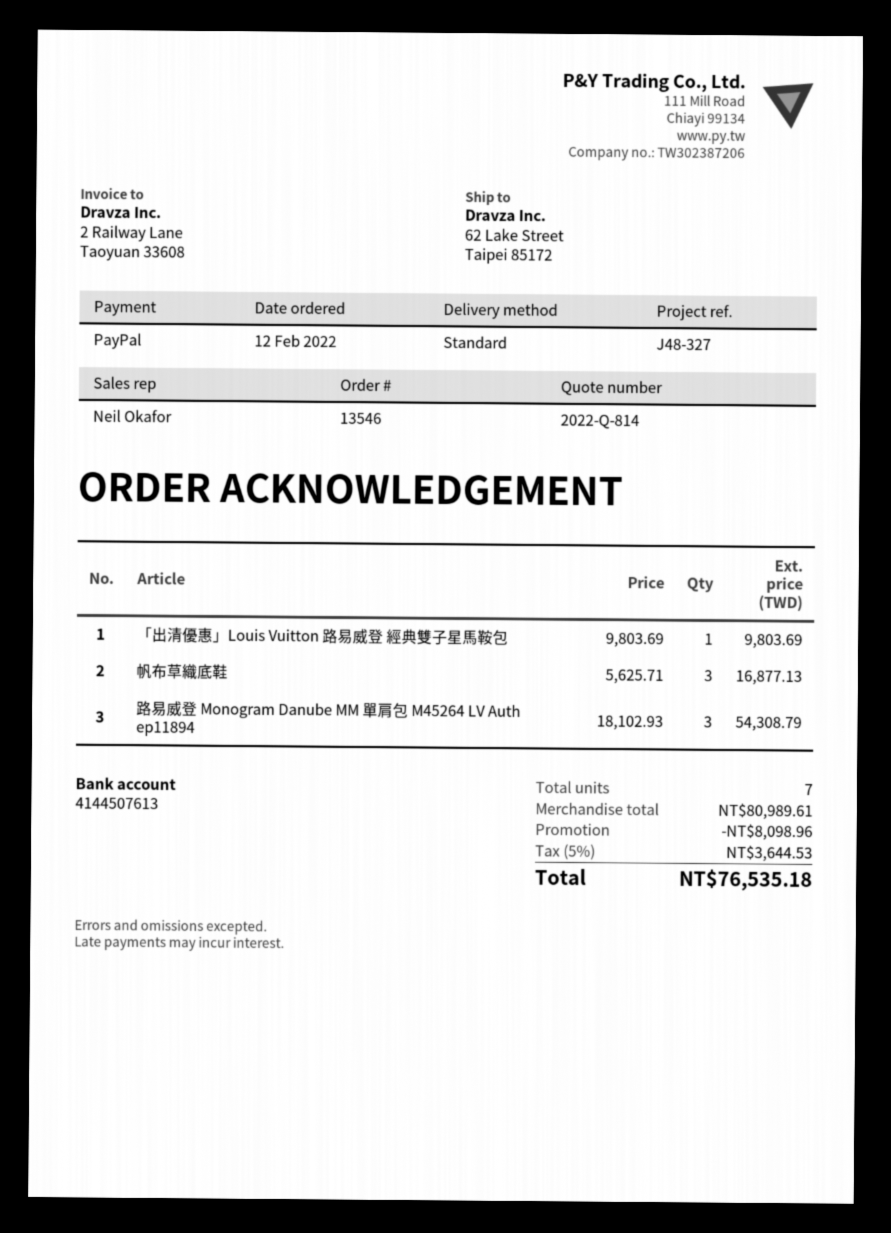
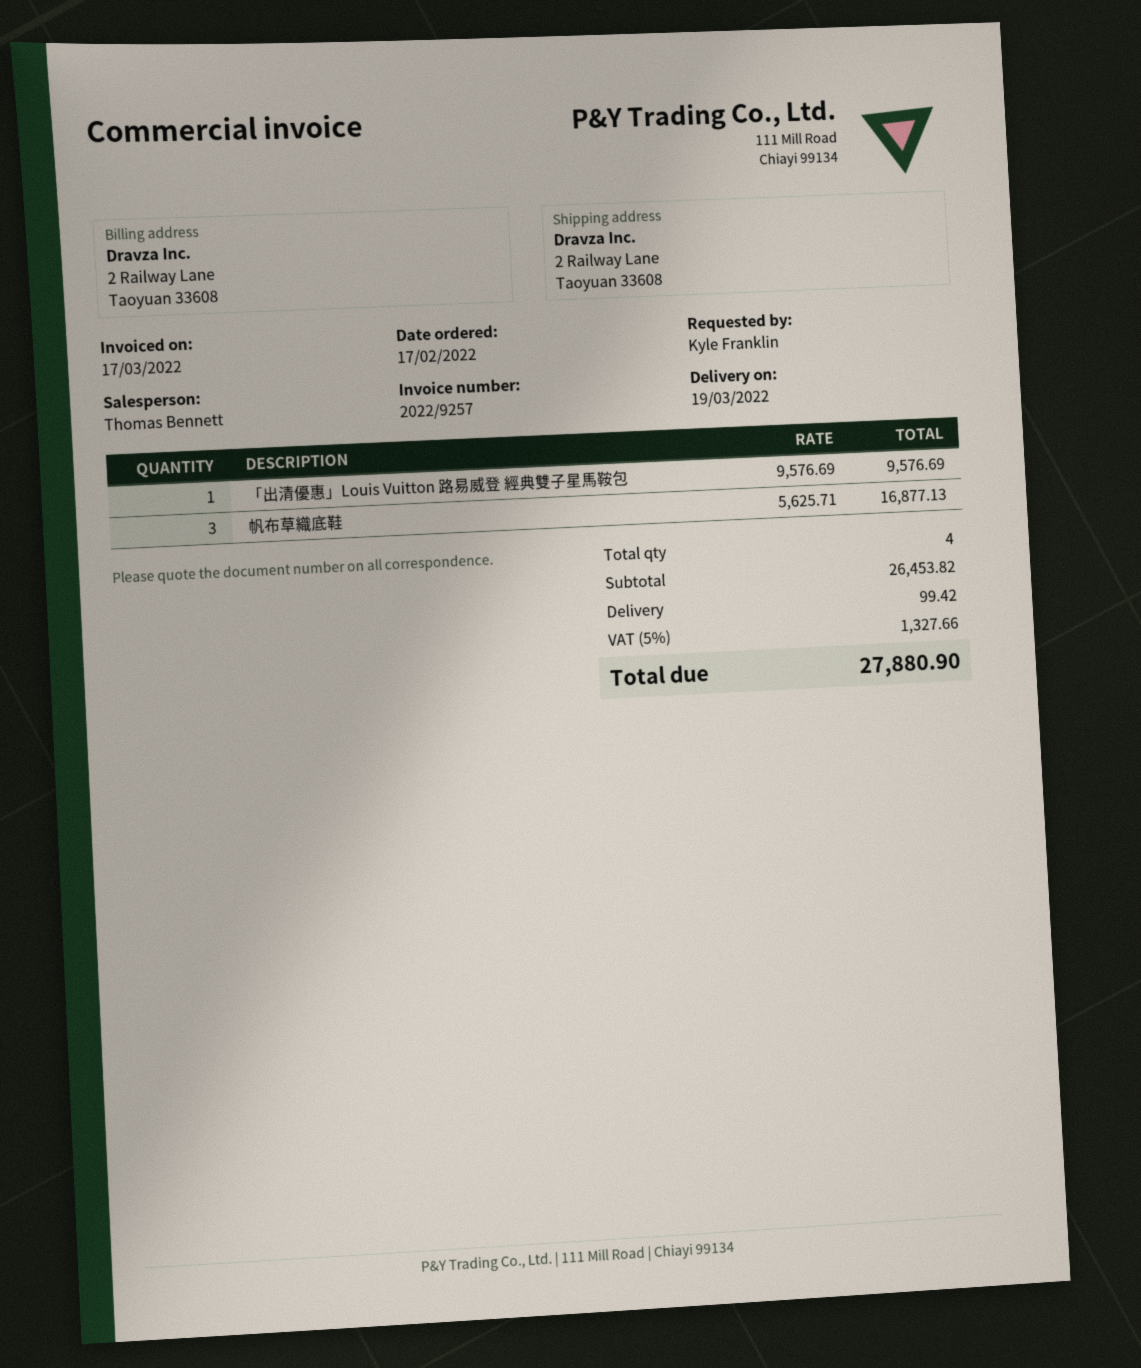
order date: 2022-02-12 -> 2022-02-17
sales rep: Neil Okafor -> Thomas Bennett
ship to: 62 Lake Street, Taipei 85172 -> 2 Railway Lane, Taoyuan 33608
「出清優惠」Louis Vuitton 路易威登 經典雙子星馬鞍包: 1 x 9803.69 = 9803.69 -> 1 x 9576.69 = 9576.69
路易威登 Monogram Danube MM 單肩包 M45264 LV Auth ep11894: 3 x 18102.93 = 54308.79 -> none
total quantity: 7 -> 4
subtotal: 80989.61 -> 26453.82
discount: 8098.96 -> none
shipping: none -> 99.42
tax: 5% = 3644.53 -> 5% = 1327.66
total: 76535.18 -> 27880.90

